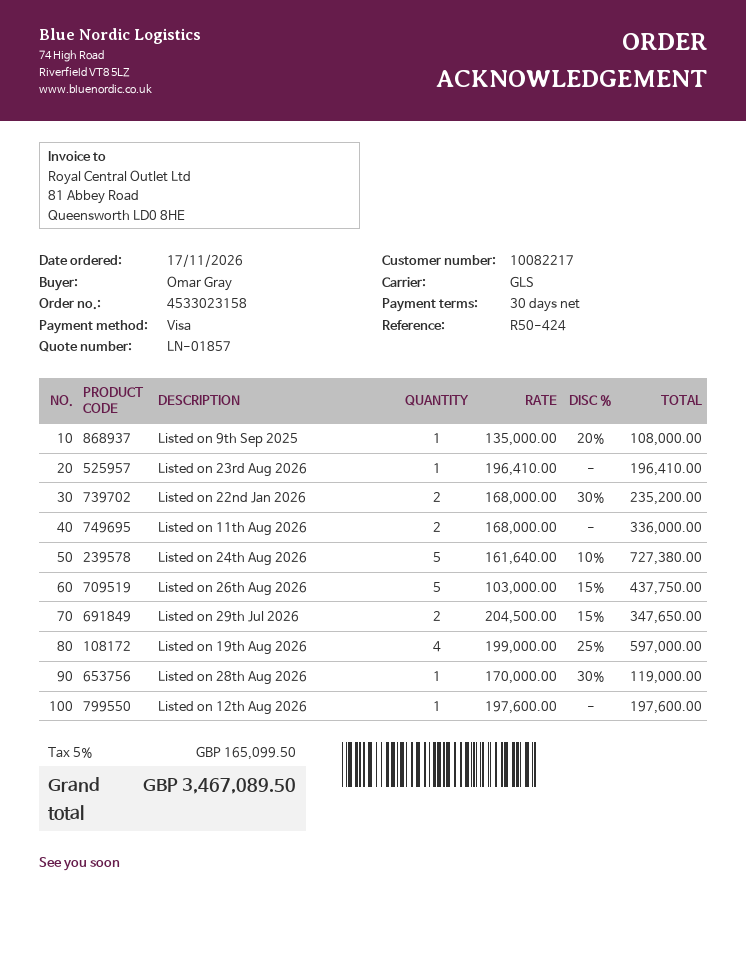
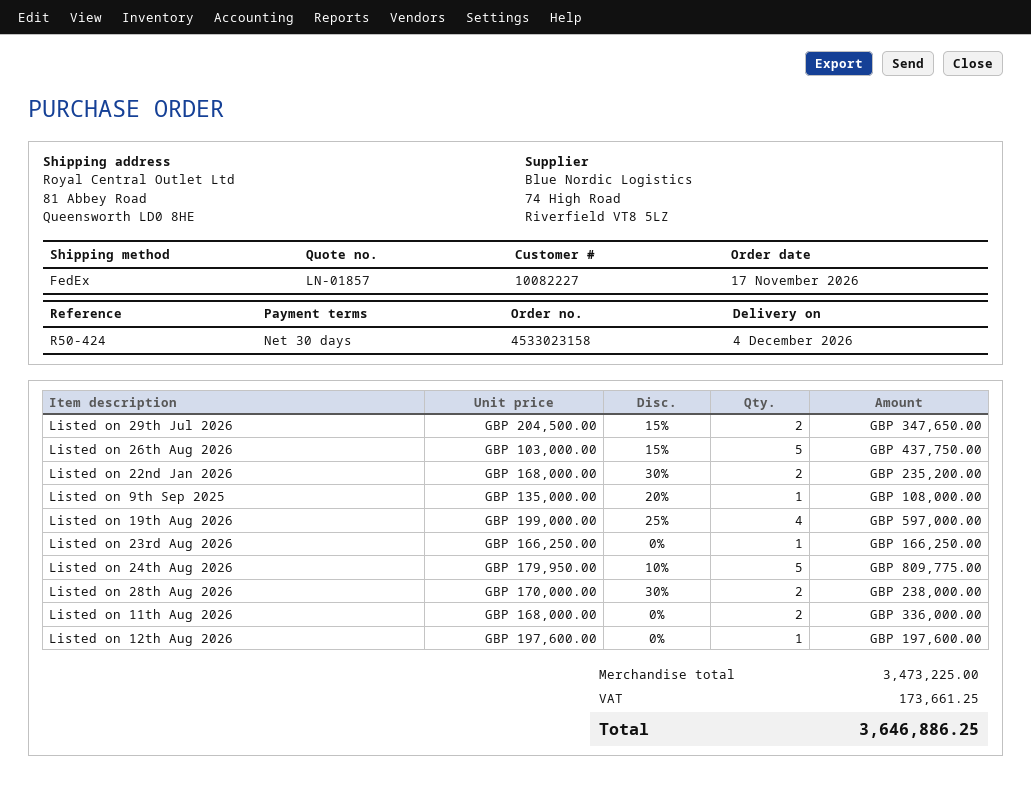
customer number: 10082217 -> 10082227
shipping method: GLS -> FedEx
Listed on 23rd Aug 2026: 1 x 196410.00 = 196410.00 -> 1 x 166250.00 = 166250.00
Listed on 24th Aug 2026: 5 x 161640.00 - 10% = 727380.00 -> 5 x 179950.00 - 10% = 809775.00
Listed on 28th Aug 2026: 1 x 170000.00 - 30% = 119000.00 -> 2 x 170000.00 - 30% = 238000.00
tax: 165099.50 -> 173661.25
total: 3467089.50 -> 3646886.25

